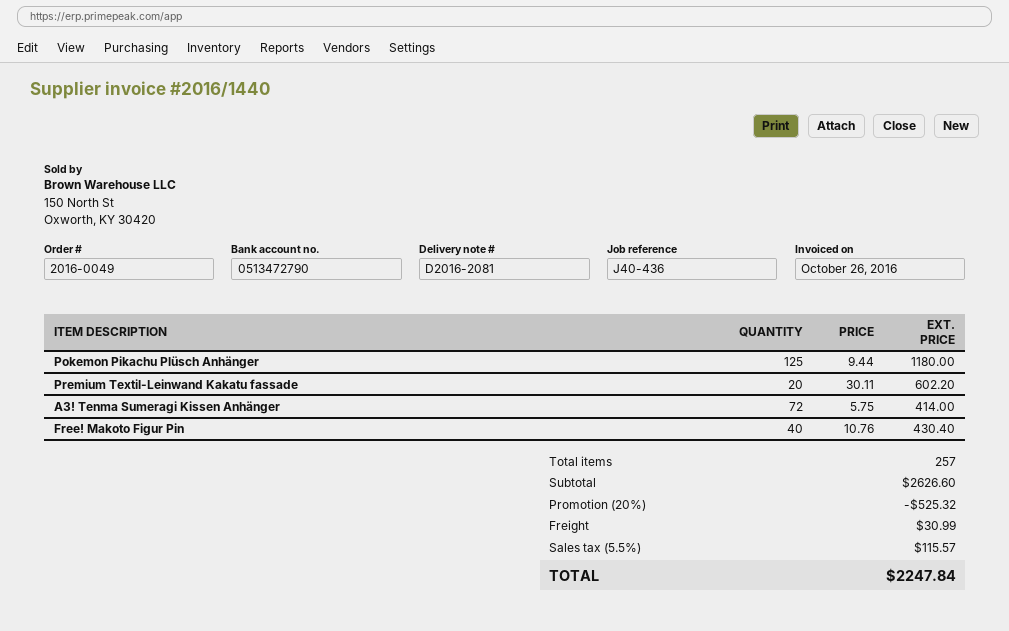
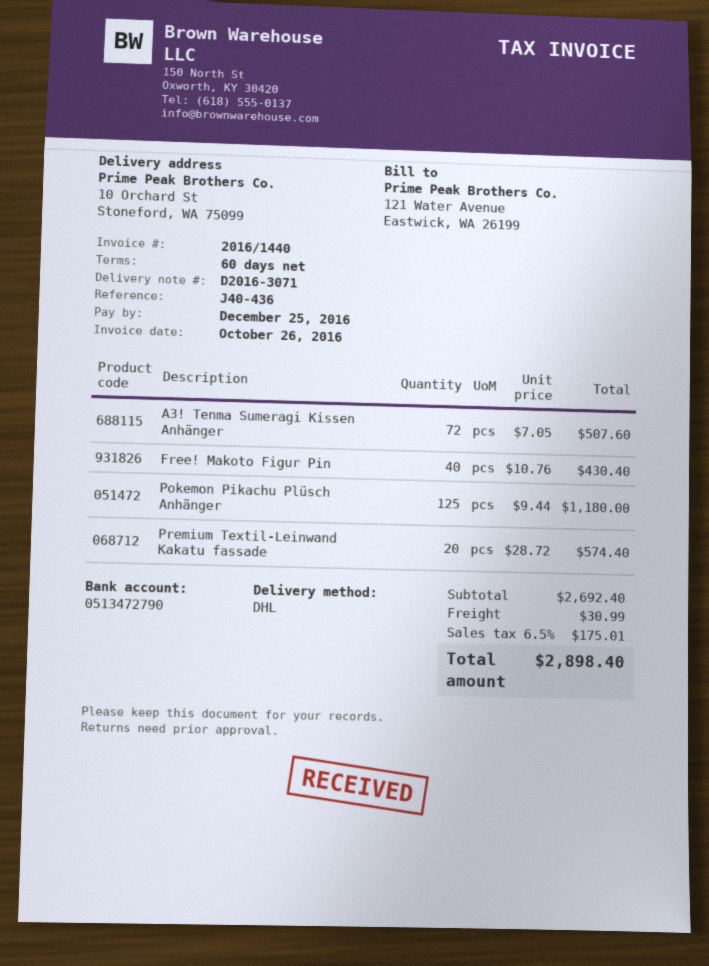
delivery note number: D2016-2081 -> D2016-3071
Premium Textil-Leinwand Kakatu fassade: 20 x 30.11 = 602.20 -> 20 x 28.72 = 574.40
A3! Tenma Sumeragi Kissen Anhänger: 72 x 5.75 = 414.00 -> 72 x 7.05 = 507.60
subtotal: 2626.60 -> 2692.40
discount: 20% = 525.32 -> none
tax: 5.5% = 115.57 -> 6.5% = 175.01
total: 2247.84 -> 2898.40

